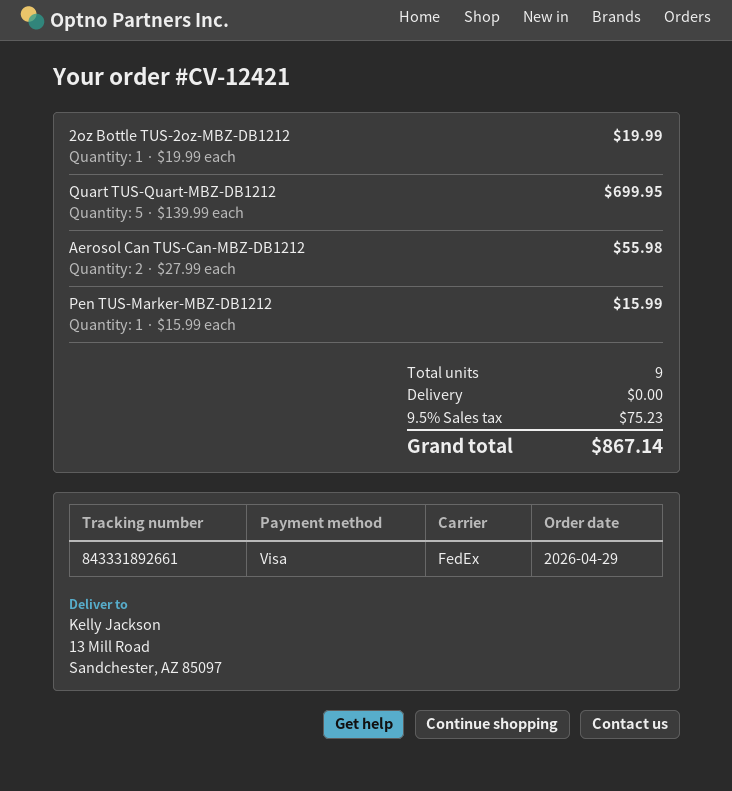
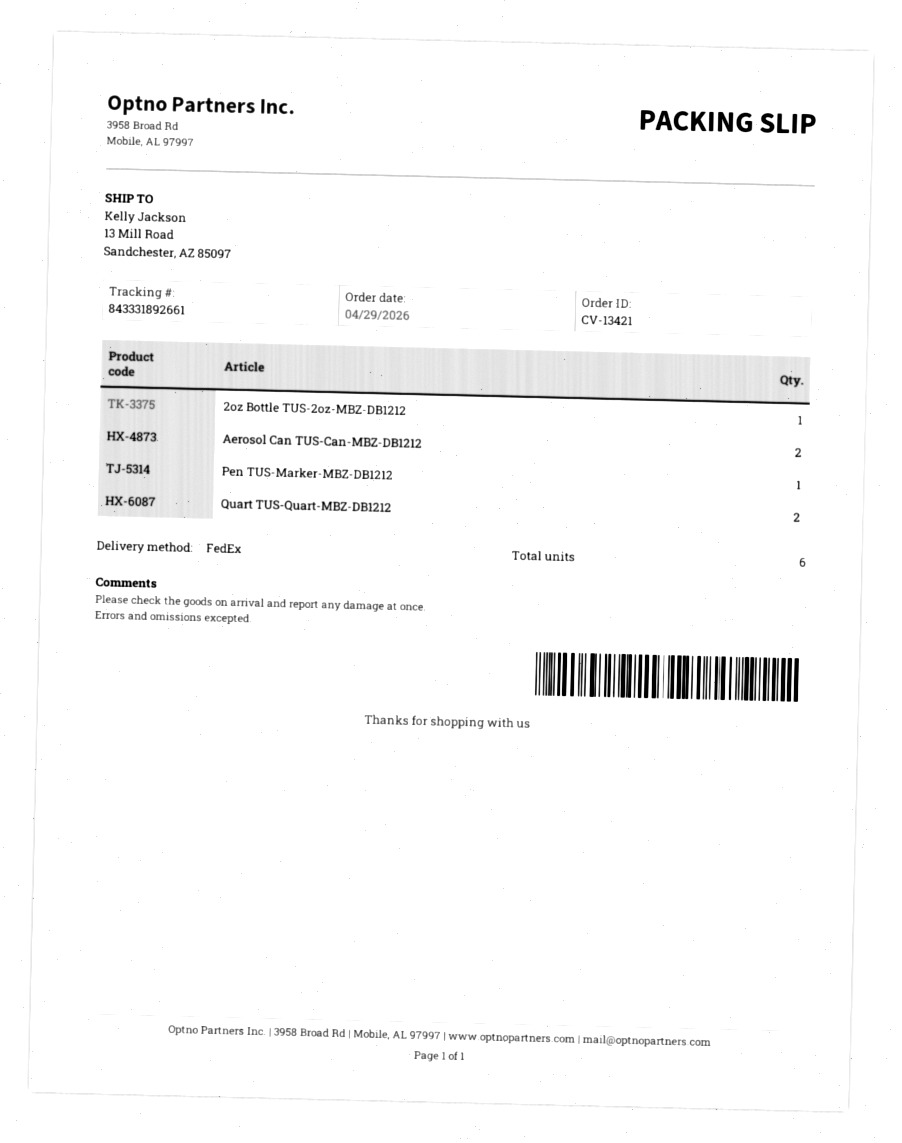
order number: CV-12421 -> CV-13421
Quart TUS-Quart-MBZ-DB1212: 5 -> 2
total quantity: 9 -> 6

